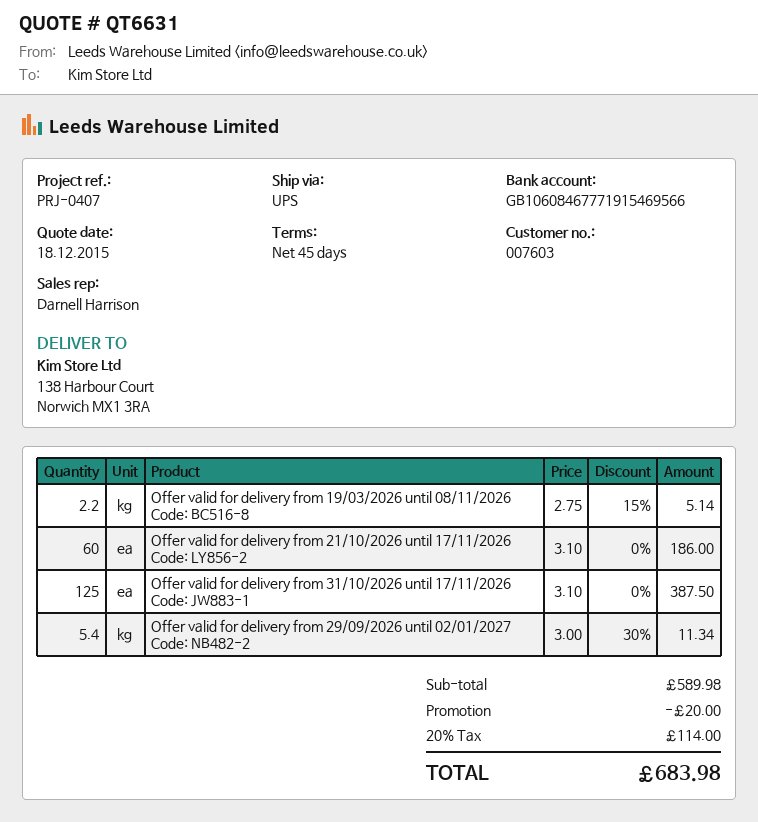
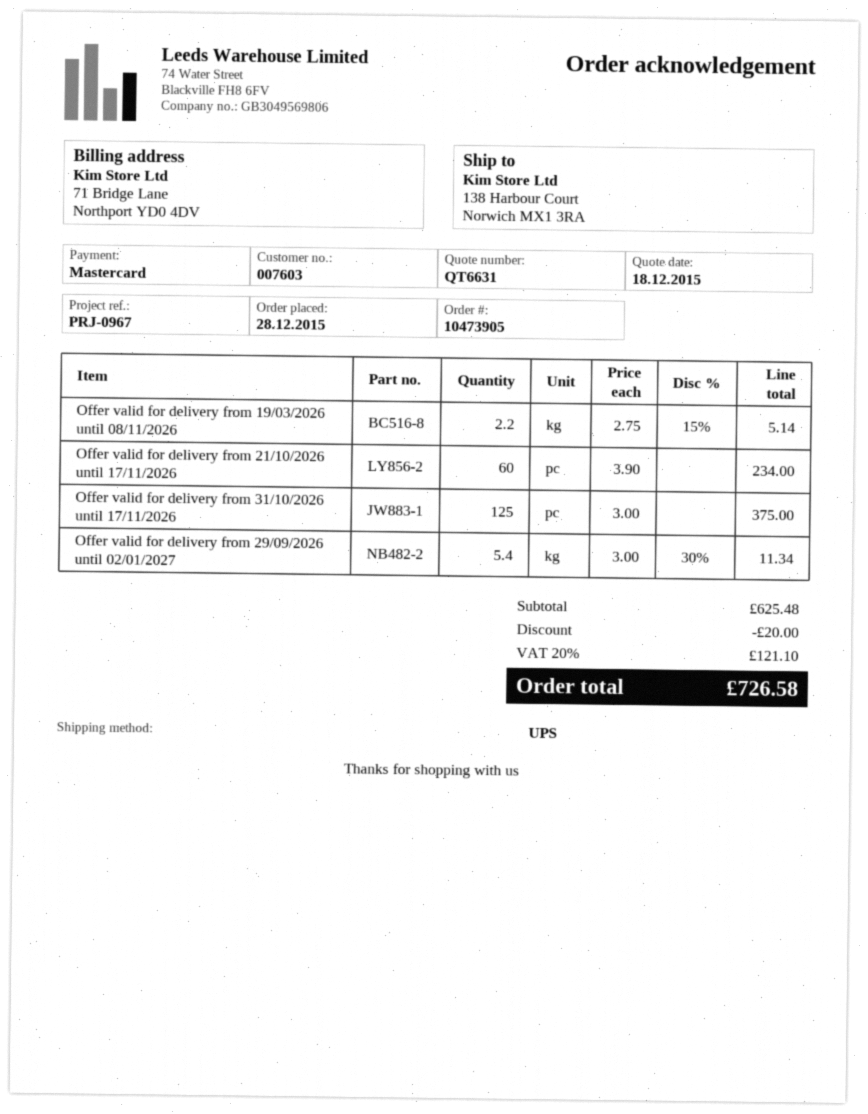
reference: PRJ-0407 -> PRJ-0967
Offer valid for delivery from 21/10/2026 until 17/11/2026: 60 x 3.10 = 186.00 -> 60 x 3.90 = 234.00
Offer valid for delivery from 31/10/2026 until 17/11/2026: 125 x 3.10 = 387.50 -> 125 x 3.00 = 375.00
subtotal: 589.98 -> 625.48
tax: 20% = 114.00 -> 20% = 121.10
total: 683.98 -> 726.58

